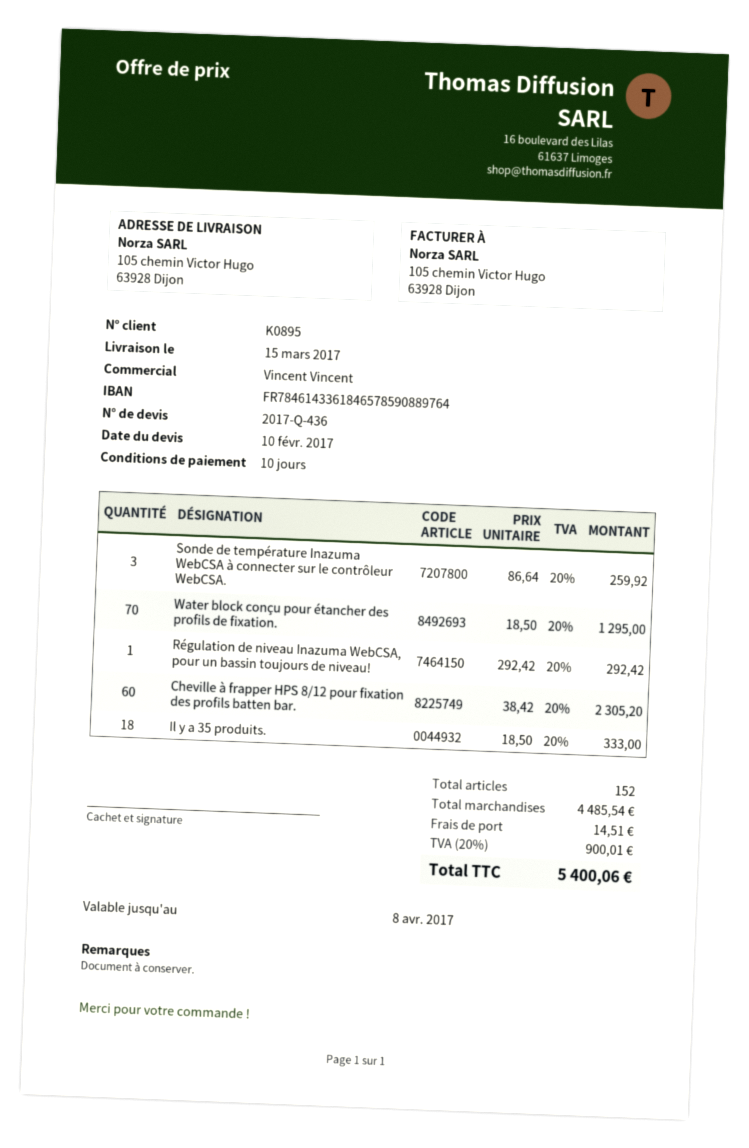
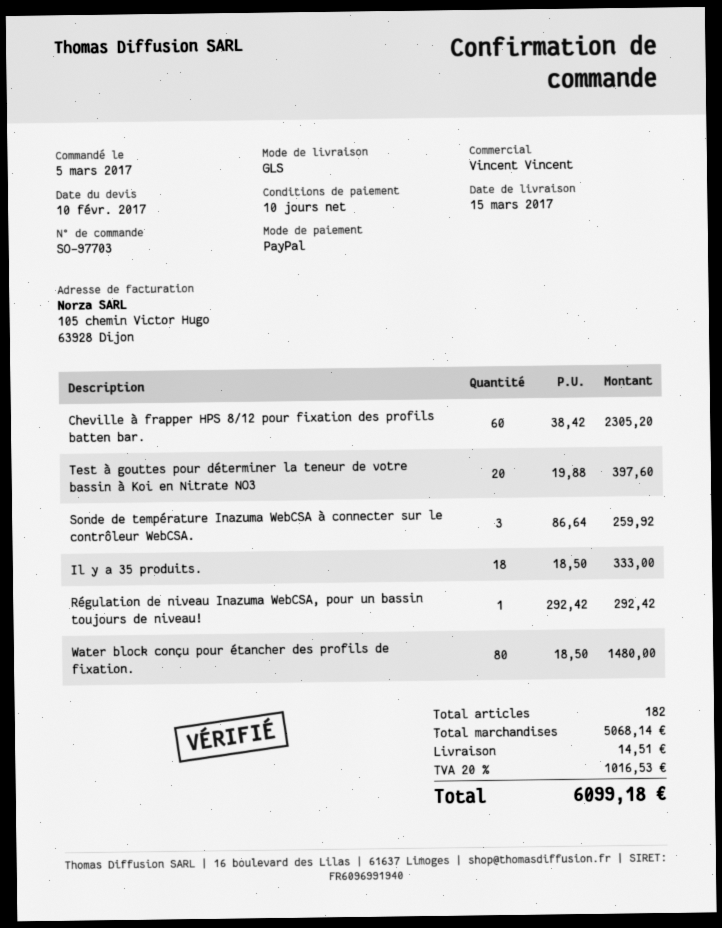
Water block conçu pour étancher des profils de fixation.: 70 x 18.50 = 1295.00 -> 80 x 18.50 = 1480.00
Test à gouttes pour déterminer la teneur de votre bassin à Koi en Nitrate NO3: none -> 20 x 19.88 = 397.60
total quantity: 152 -> 182
subtotal: 4485.54 -> 5068.14
tax: 20% = 900.01 -> 20% = 1016.53
total: 5400.06 -> 6099.18

